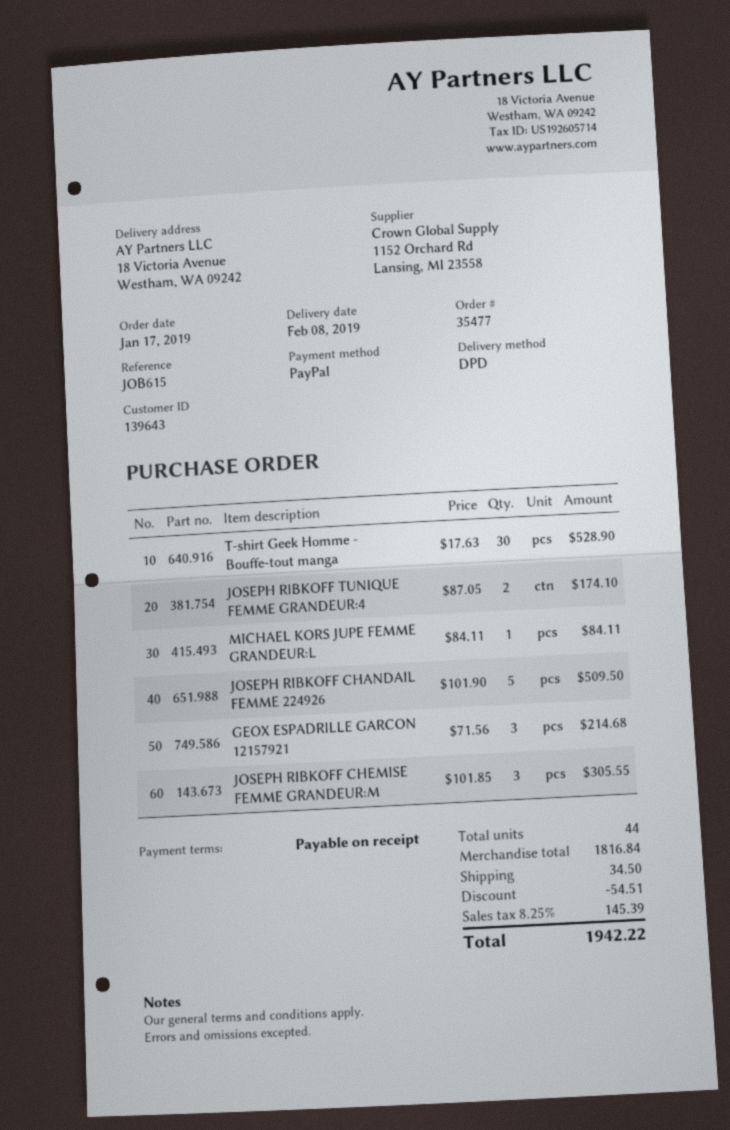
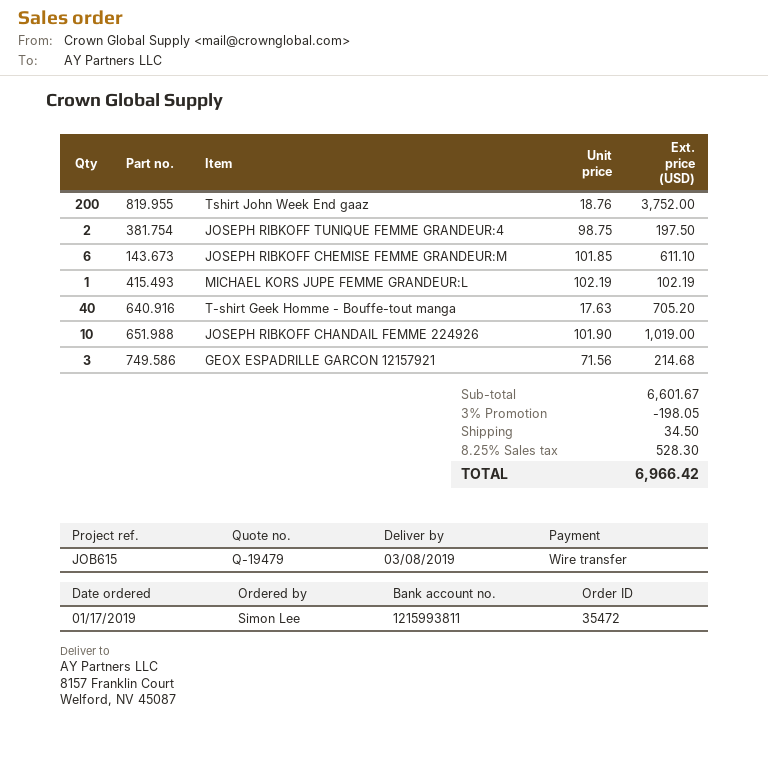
order number: 35477 -> 35472
delivery date: 2019-02-08 -> 2019-03-08
payment method: PayPal -> bank transfer
ship to: 18 Victoria Avenue, Westham, WA 09242 -> 8157 Franklin Court, Welford, NV 45087
T-shirt Geek Homme - Bouffe-tout manga: 30 x 17.63 = 528.90 -> 40 x 17.63 = 705.20
JOSEPH RIBKOFF TUNIQUE FEMME GRANDEUR:4: 2 x 87.05 = 174.10 -> 2 x 98.75 = 197.50
MICHAEL KORS JUPE FEMME GRANDEUR:L: 1 x 84.11 = 84.11 -> 1 x 102.19 = 102.19
JOSEPH RIBKOFF CHANDAIL FEMME 224926: 5 x 101.90 = 509.50 -> 10 x 101.90 = 1019.00
JOSEPH RIBKOFF CHEMISE FEMME GRANDEUR:M: 3 x 101.85 = 305.55 -> 6 x 101.85 = 611.10
Tshirt John Week End gaaz: none -> 200 x 18.76 = 3752.00
subtotal: 1816.84 -> 6601.67
discount: 54.51 -> 198.05
tax: 8.25% = 145.39 -> 8.25% = 528.30
total: 1942.22 -> 6966.42

